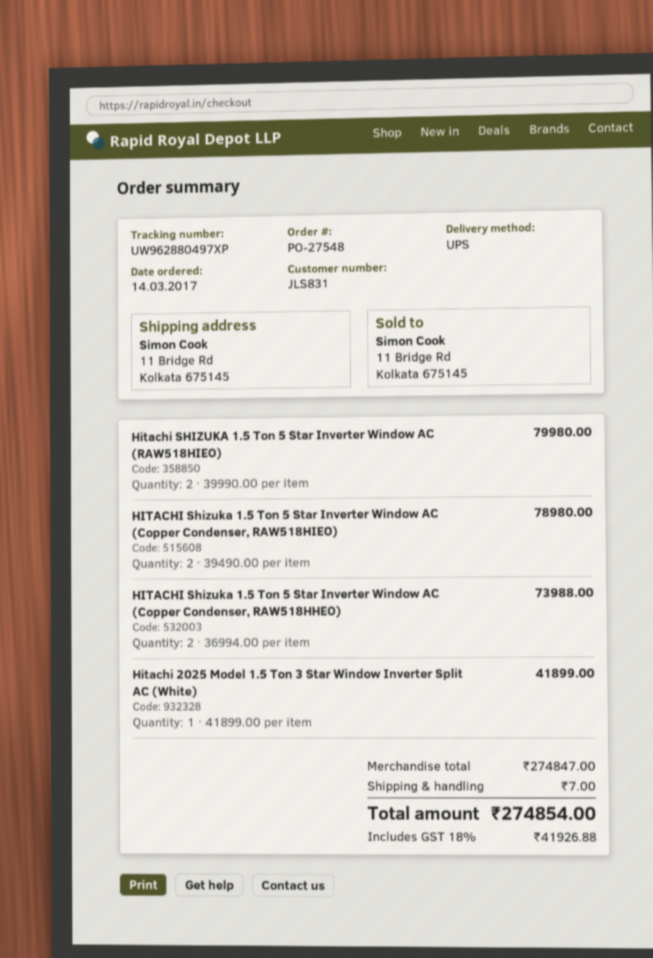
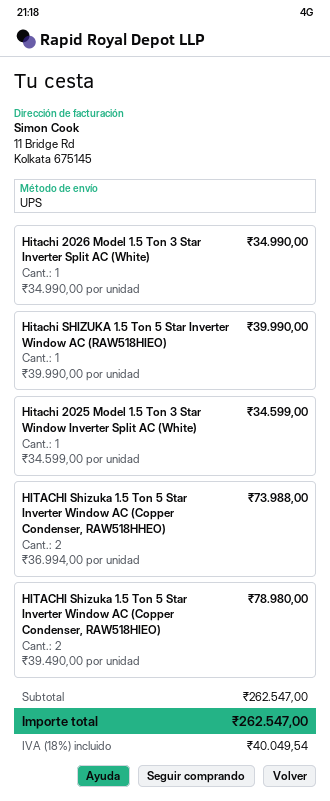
Hitachi SHIZUKA 1.5 Ton 5 Star Inverter Window AC (RAW518HIEO): 2 x 39990.00 = 79980.00 -> 1 x 39990.00 = 39990.00
Hitachi 2025 Model 1.5 Ton 3 Star Window Inverter Split AC (White): 1 x 41899.00 = 41899.00 -> 1 x 34599.00 = 34599.00
Hitachi 2026 Model 1.5 Ton 3 Star Inverter Split AC (White): none -> 1 x 34990.00 = 34990.00
subtotal: 274847.00 -> 262547.00
shipping: 7.00 -> none
tax: 18% = 41926.88 -> 18% = 40049.54
total: 274854.00 -> 262547.00

